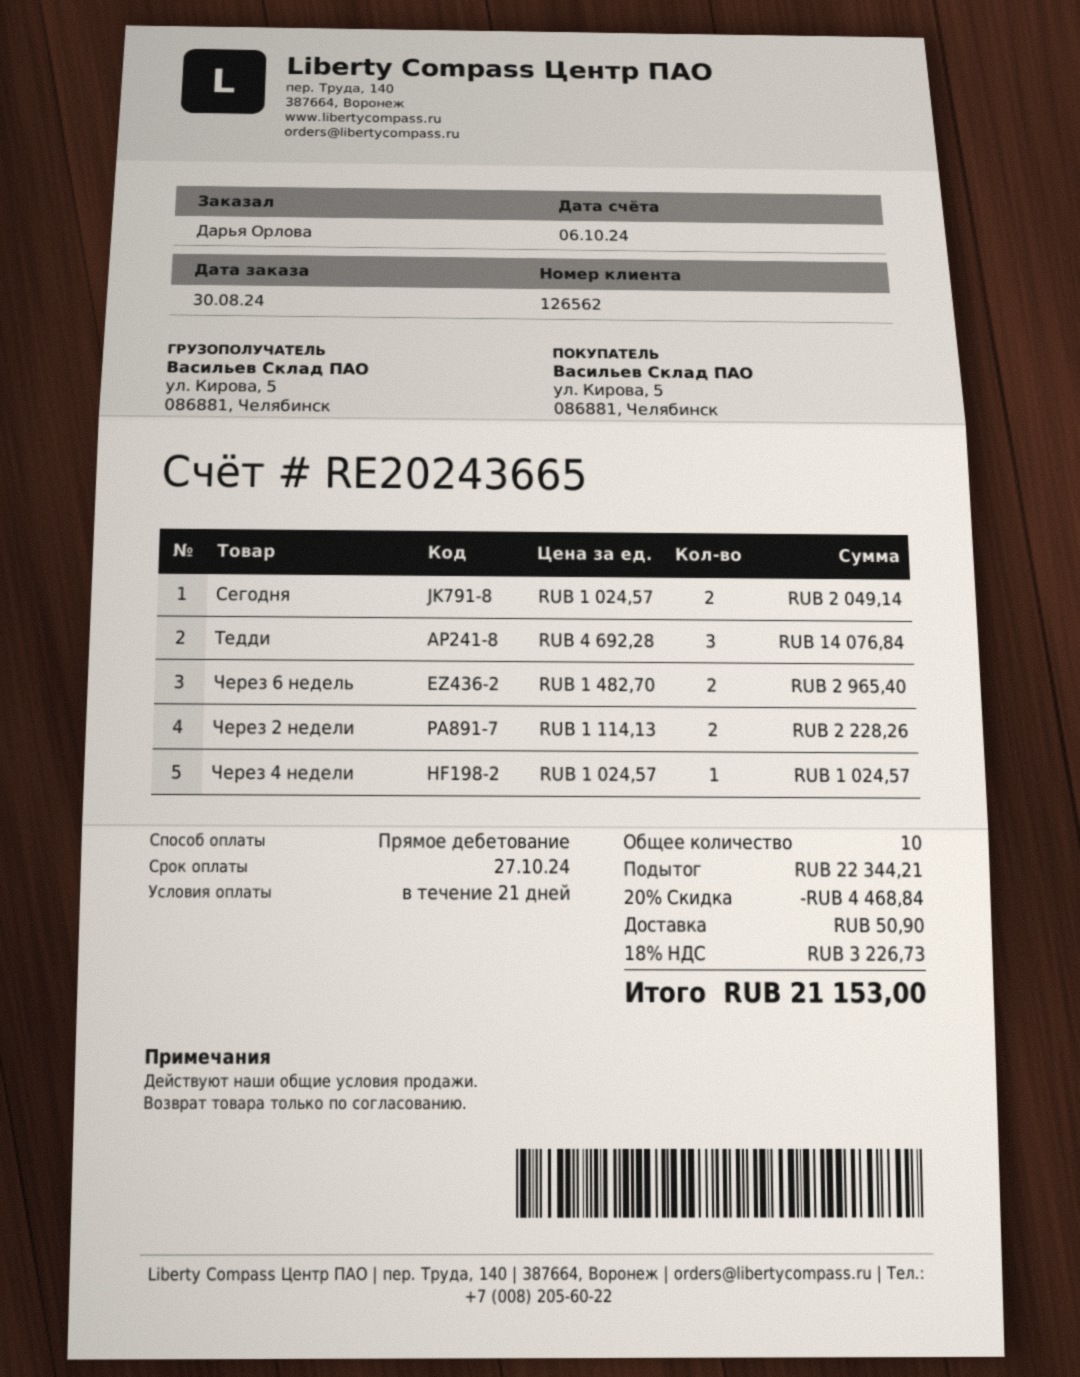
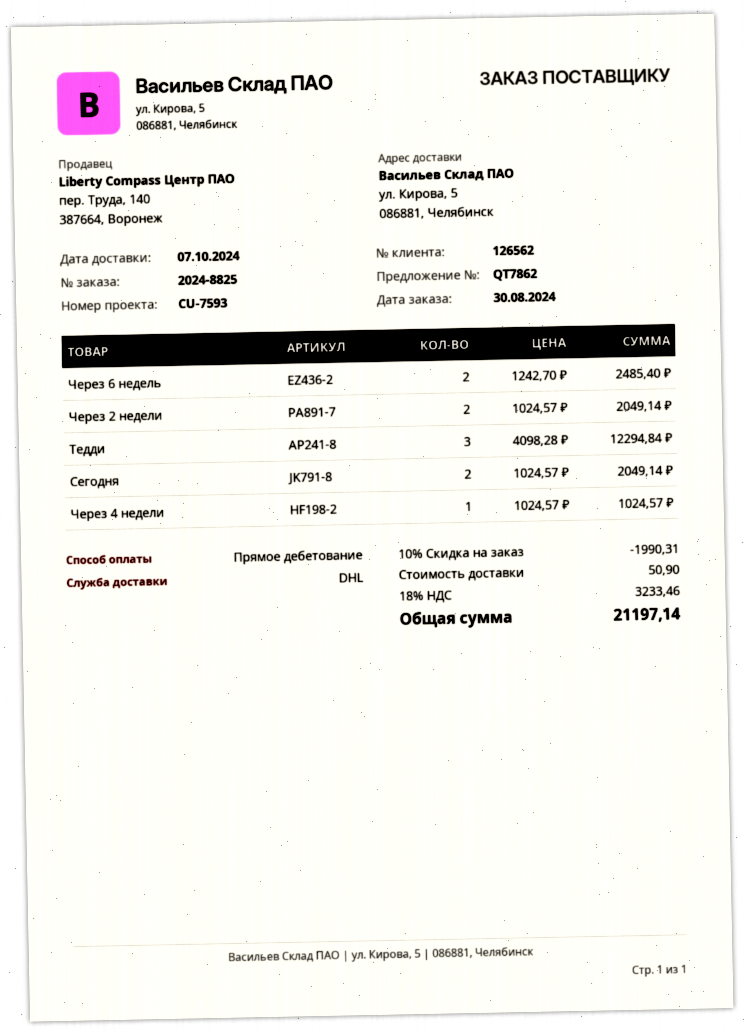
Тедди: 3 x 4692.28 = 14076.84 -> 3 x 4098.28 = 12294.84
Через 6 недель: 2 x 1482.70 = 2965.40 -> 2 x 1242.70 = 2485.40
Через 2 недели: 2 x 1114.13 = 2228.26 -> 2 x 1024.57 = 2049.14
discount: 20% = 4468.84 -> 10% = 1990.31
tax: 18% = 3226.73 -> 18% = 3233.46
total: 21153.00 -> 21197.14

